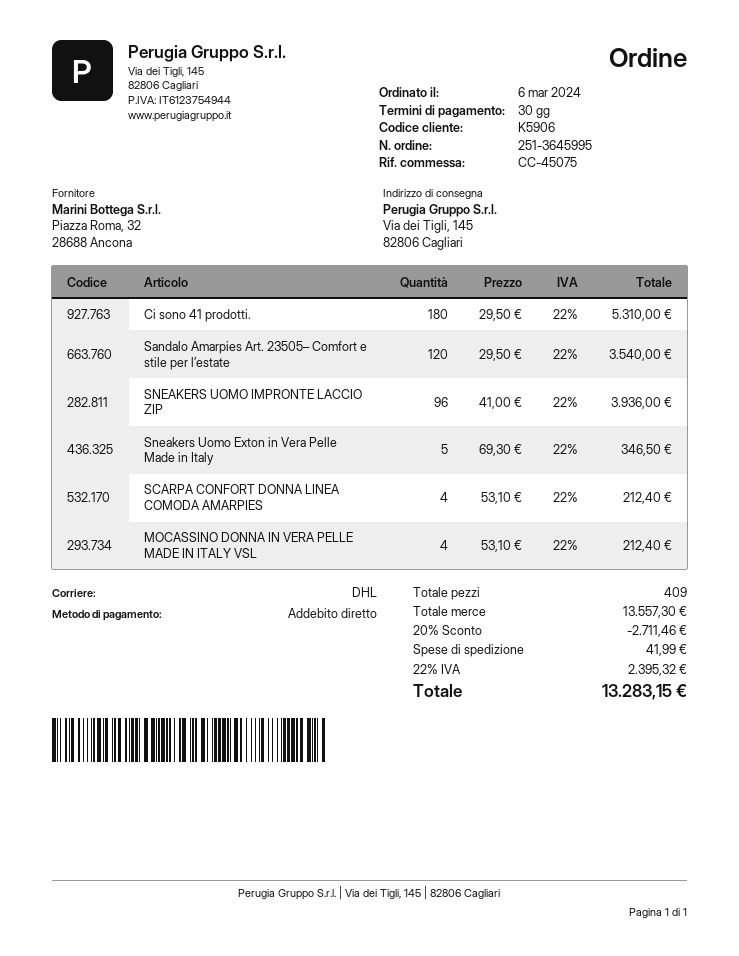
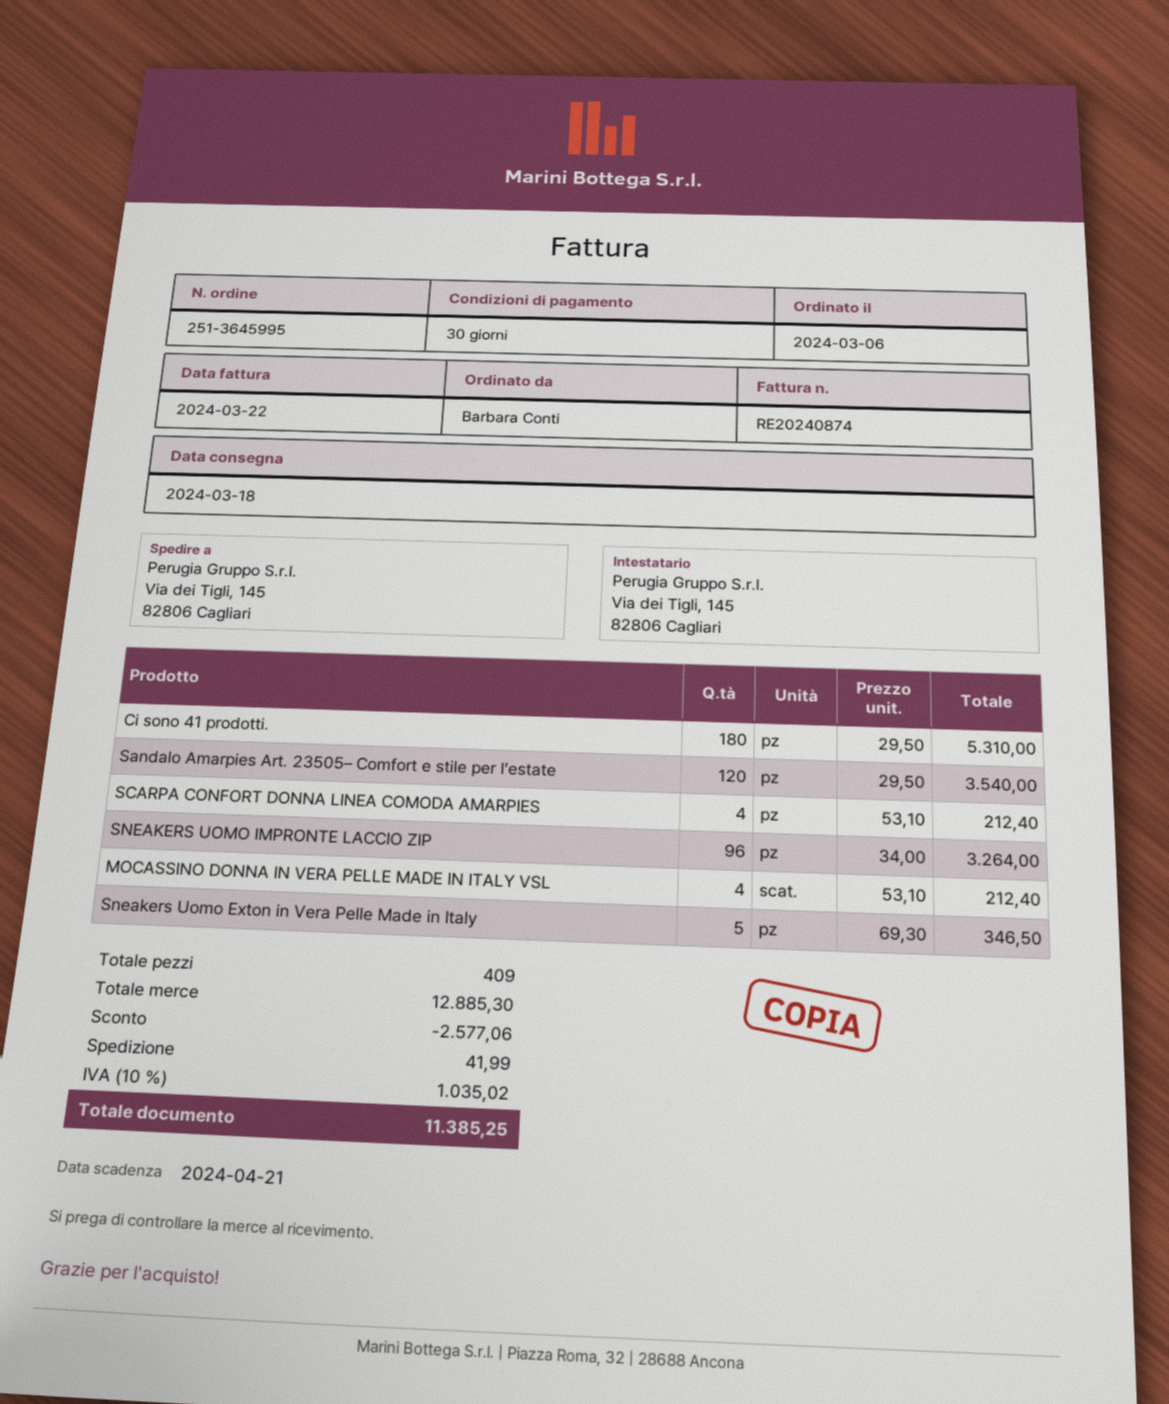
SNEAKERS UOMO IMPRONTE LACCIO ZIP: 96 x 41.00 = 3936.00 -> 96 x 34.00 = 3264.00
subtotal: 13557.30 -> 12885.30
discount: 2711.46 -> 2577.06
tax: 22% = 2395.32 -> 10% = 1035.02
total: 13283.15 -> 11385.25

